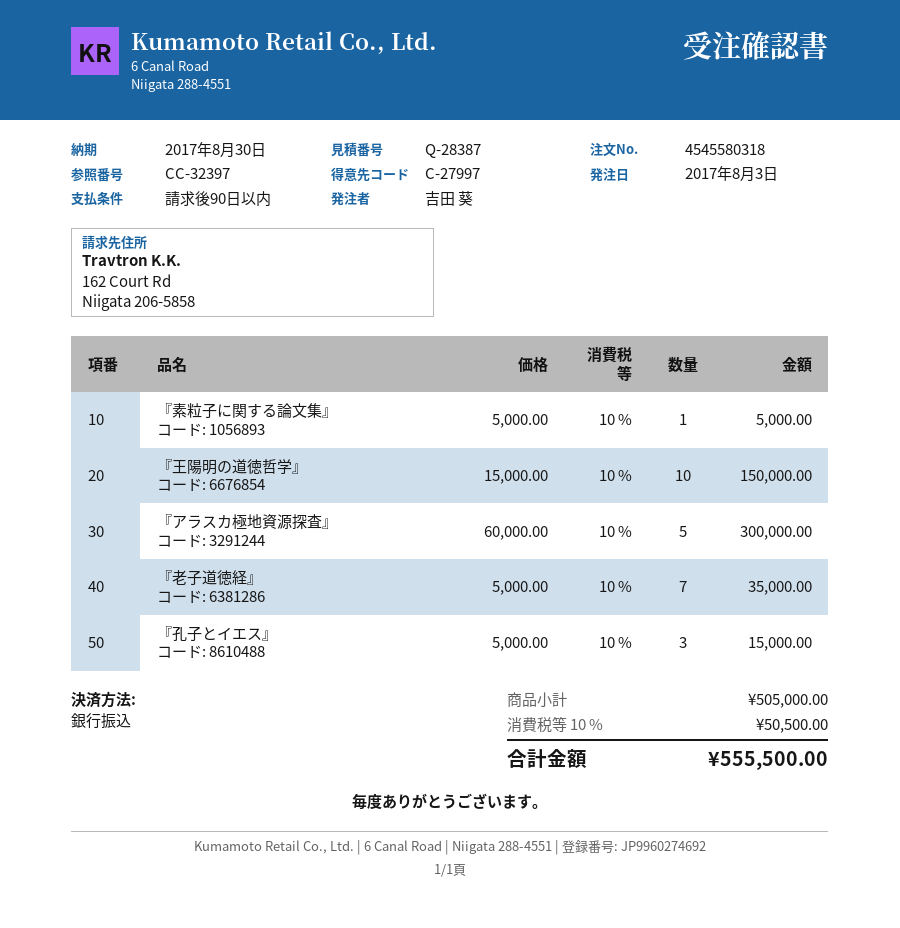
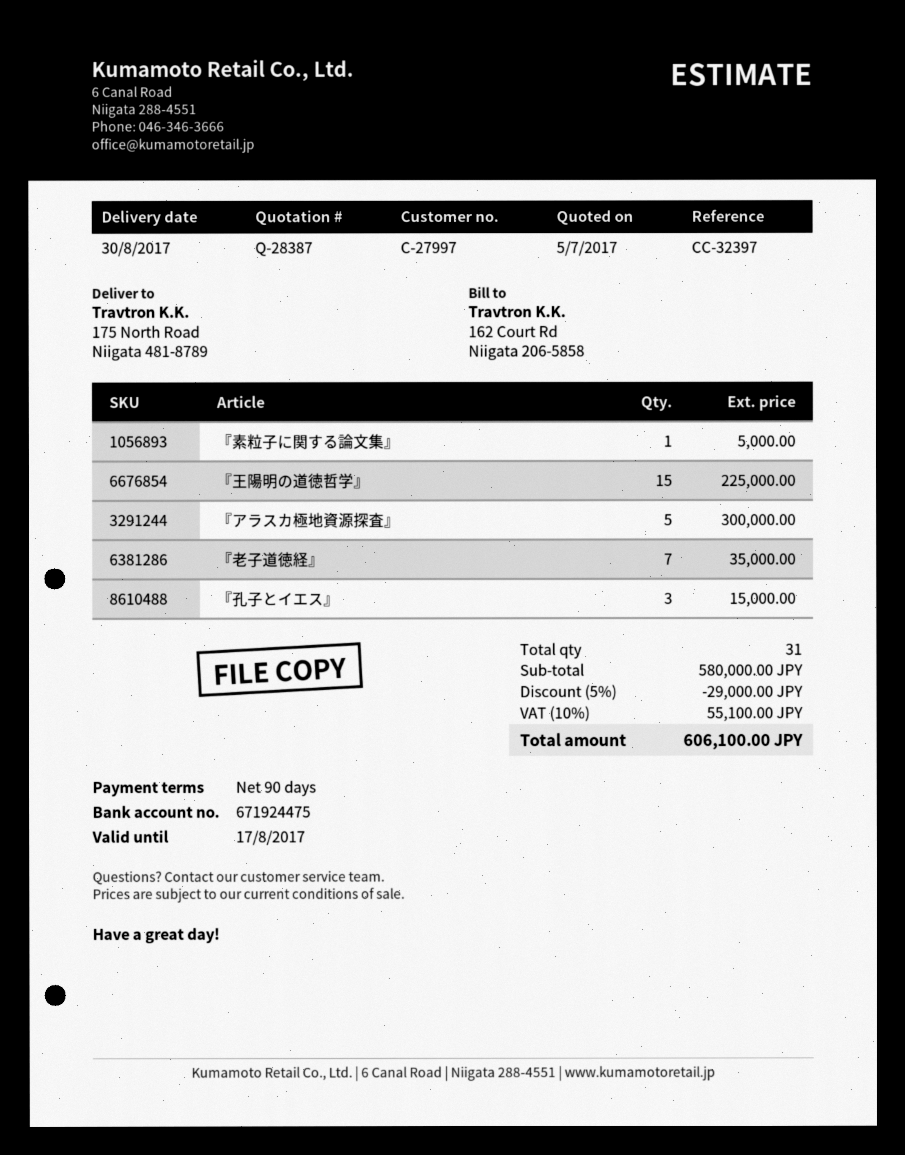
『王陽明の道徳哲学』: 10 for 150000.00 -> 15 for 225000.00
subtotal: 505000.00 -> 580000.00
discount: none -> 5% = 29000.00
tax: 10% = 50500.00 -> 10% = 55100.00
total: 555500.00 -> 606100.00

